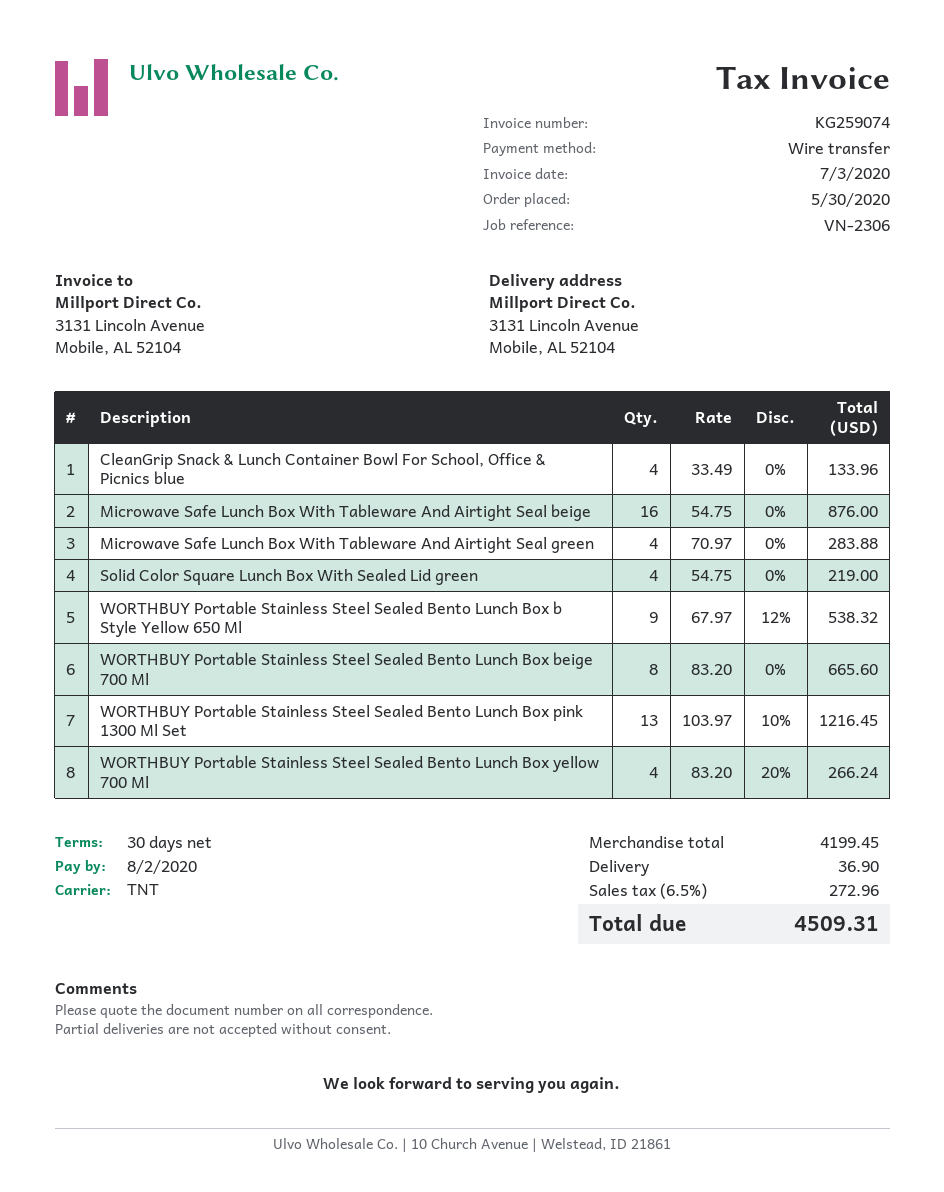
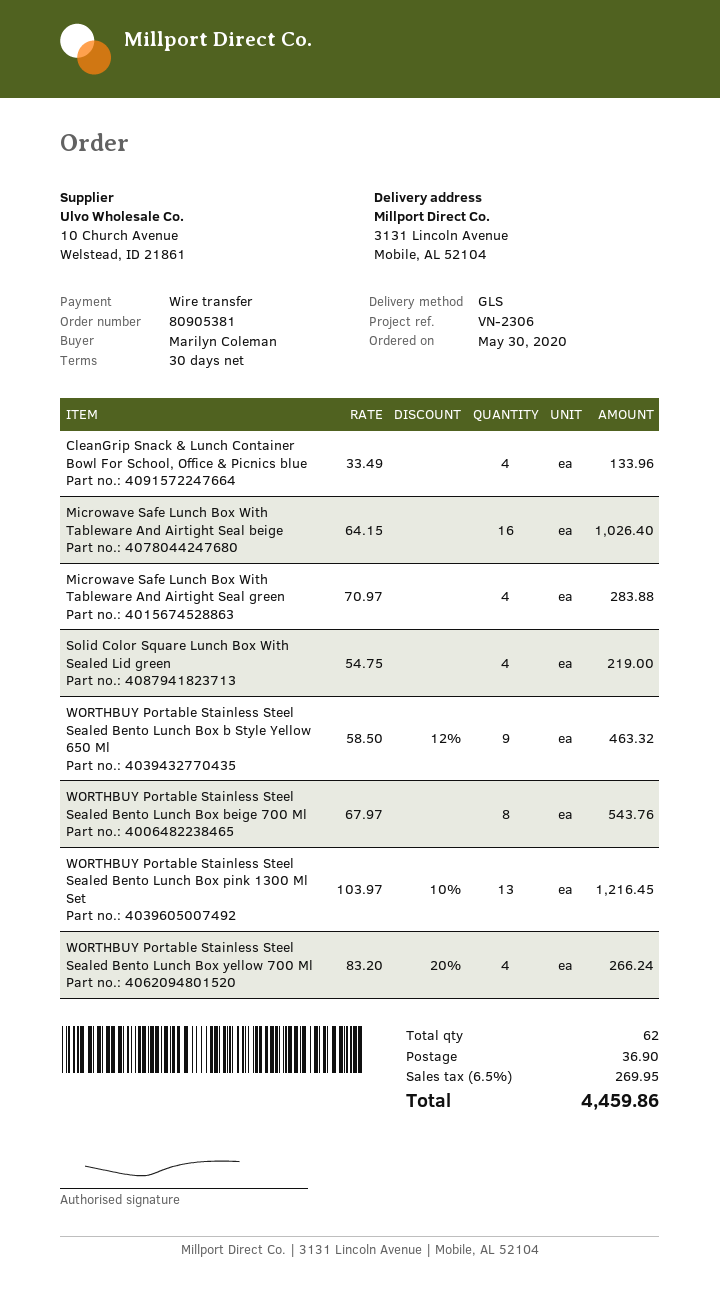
shipping method: TNT -> GLS
Microwave Safe Lunch Box With Tableware And Airtight Seal beige: 16 x 54.75 = 876.00 -> 16 x 64.15 = 1026.40
WORTHBUY Portable Stainless Steel Sealed Bento Lunch Box b Style Yellow 650 Ml: 9 x 67.97 - 12% = 538.32 -> 9 x 58.50 - 12% = 463.32
WORTHBUY Portable Stainless Steel Sealed Bento Lunch Box beige 700 Ml: 8 x 83.20 = 665.60 -> 8 x 67.97 = 543.76
tax: 6.5% = 272.96 -> 6.5% = 269.95
total: 4509.31 -> 4459.86

